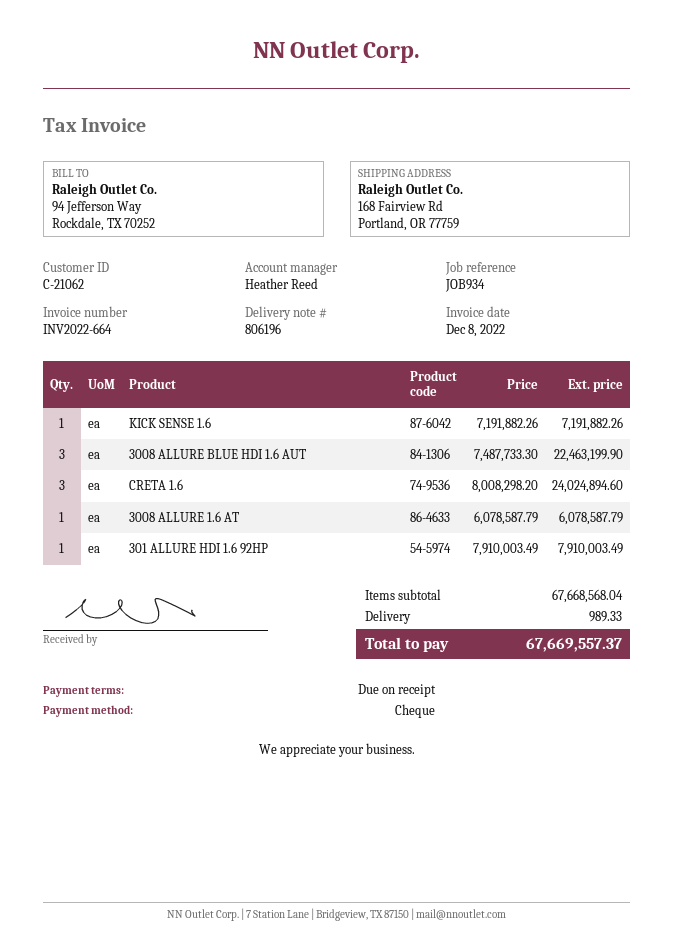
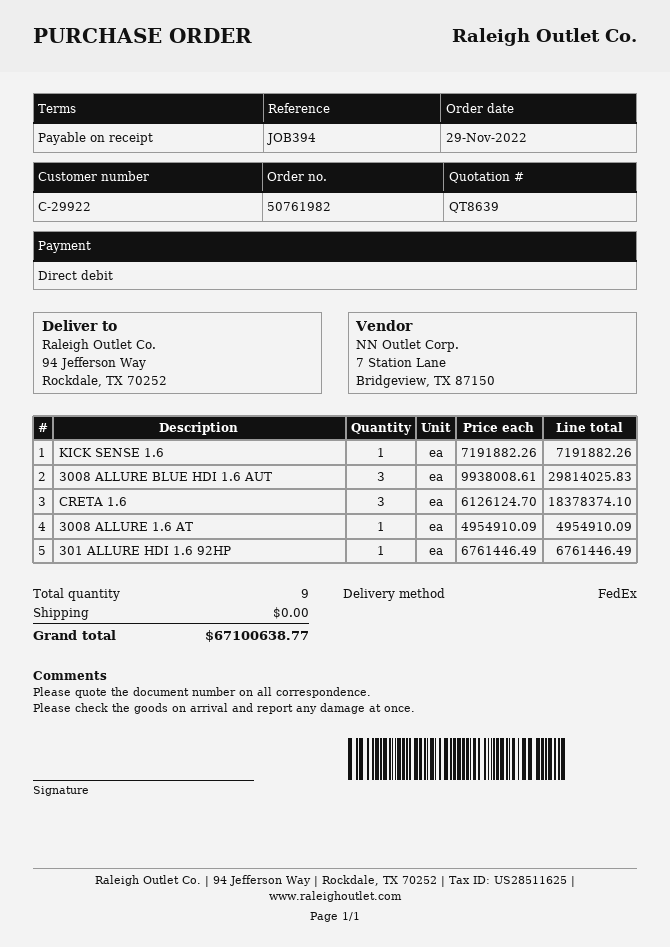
customer number: C-21062 -> C-29922
reference: JOB934 -> JOB394
payment method: cheque -> direct debit
ship to: 168 Fairview Rd, Portland, OR 77759 -> 94 Jefferson Way, Rockdale, TX 70252
3008 ALLURE BLUE HDI 1.6 AUT: 3 x 7487733.30 = 22463199.90 -> 3 x 9938008.61 = 29814025.83
CRETA 1.6: 3 x 8008298.20 = 24024894.60 -> 3 x 6126124.70 = 18378374.10
3008 ALLURE 1.6 AT: 1 x 6078587.79 = 6078587.79 -> 1 x 4954910.09 = 4954910.09
301 ALLURE HDI 1.6 92HP: 1 x 7910003.49 = 7910003.49 -> 1 x 6761446.49 = 6761446.49
shipping: 989.33 -> 0.00
total: 67669557.37 -> 67100638.77

